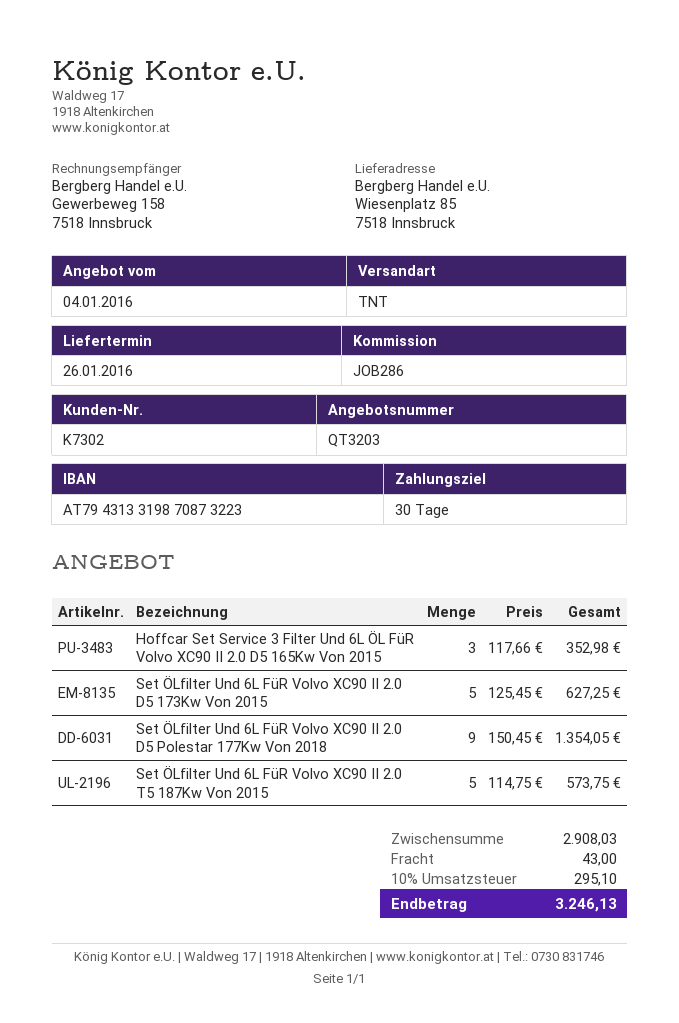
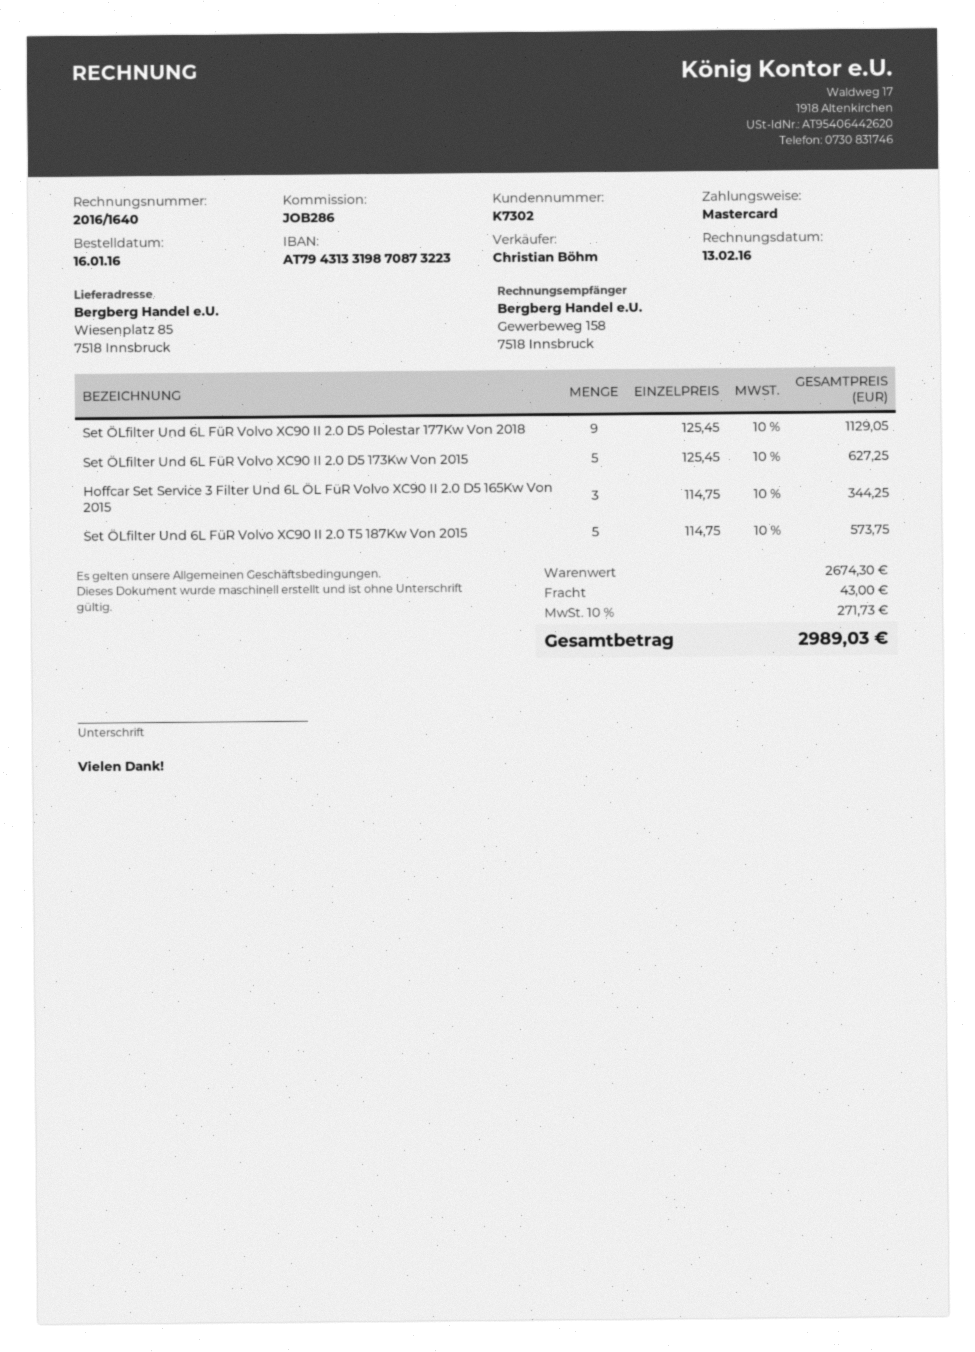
Hoffcar Set Service 3 Filter Und 6L ÖL FüR Volvo XC90 II 2.0 D5 165Kw Von 2015: 3 x 117.66 = 352.98 -> 3 x 114.75 = 344.25
Set ÖLfilter Und 6L FüR Volvo XC90 II 2.0 D5 Polestar 177Kw Von 2018: 9 x 150.45 = 1354.05 -> 9 x 125.45 = 1129.05
subtotal: 2908.03 -> 2674.30
tax: 10% = 295.10 -> 10% = 271.73
total: 3246.13 -> 2989.03

